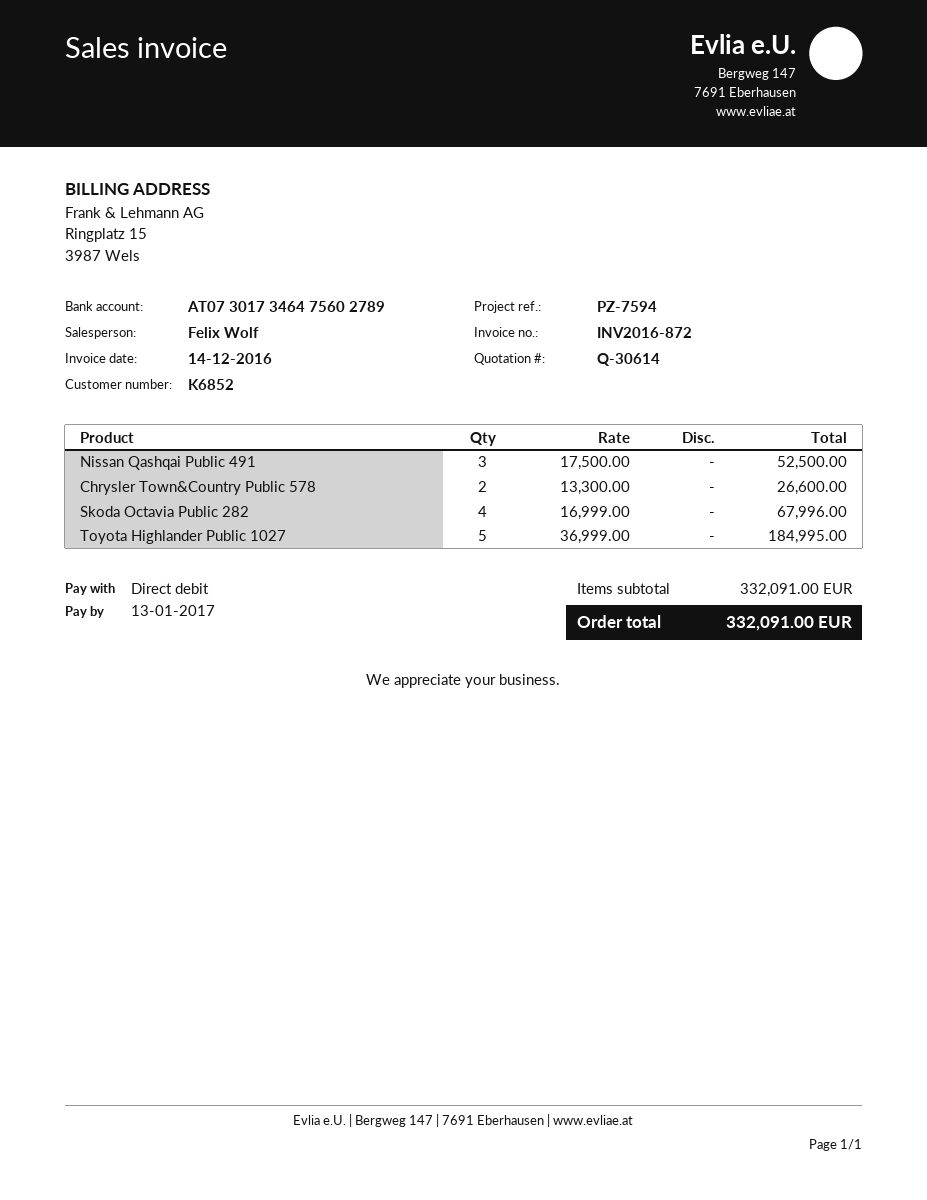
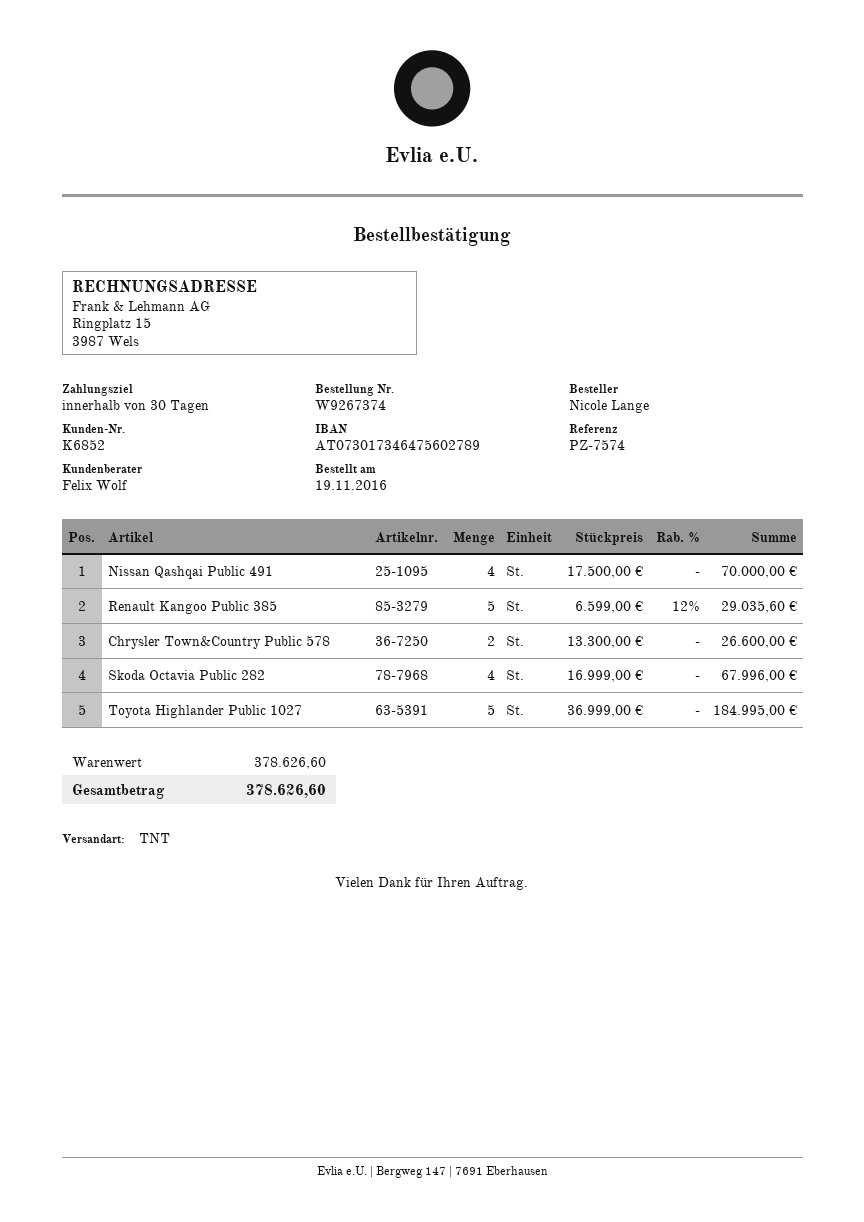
reference: PZ-7594 -> PZ-7574
Nissan Qashqai Public 491: 3 x 17500.00 = 52500.00 -> 4 x 17500.00 = 70000.00
Renault Kangoo Public 385: none -> 5 x 6599.00 - 12% = 29035.60
subtotal: 332091.00 -> 378626.60
total: 332091.00 -> 378626.60

